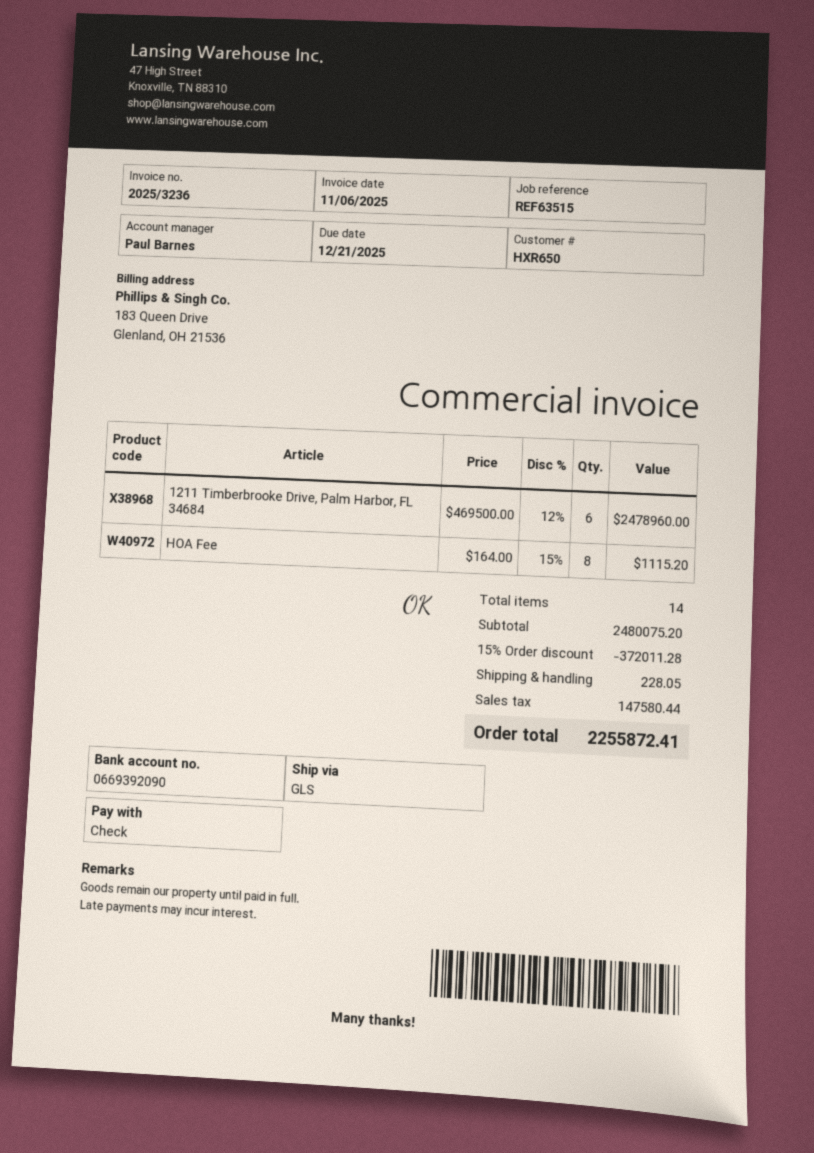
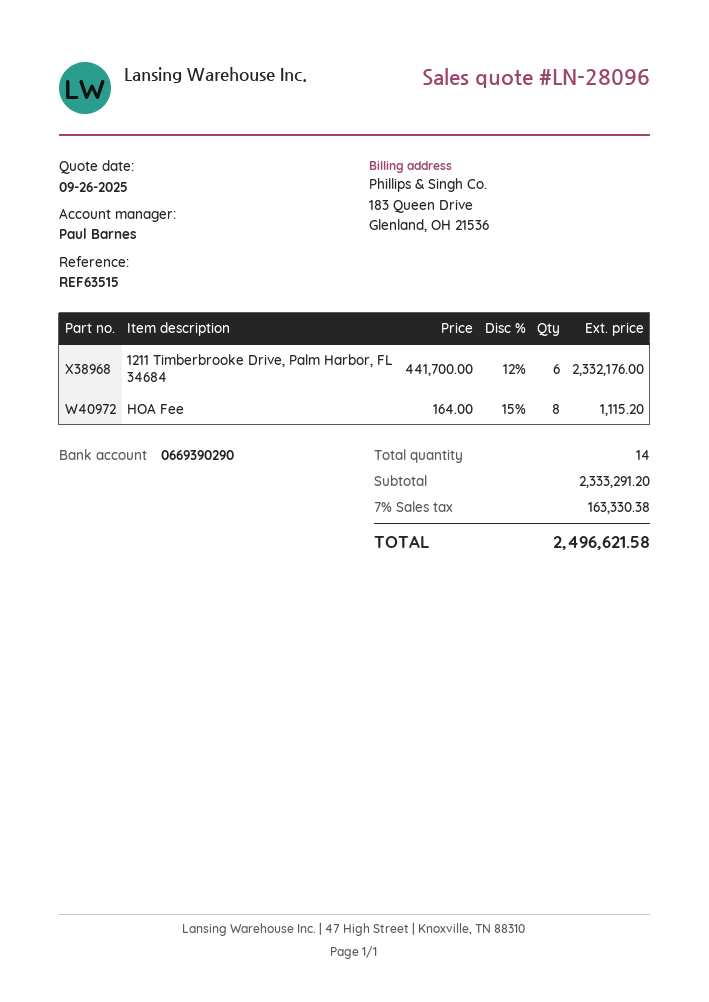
bank account: 0669392090 -> 0669390290
1211 Timberbrooke Drive, Palm Harbor, FL 34684: 6 x 469500.00 - 12% = 2478960.00 -> 6 x 441700.00 - 12% = 2332176.00
subtotal: 2480075.20 -> 2333291.20
discount: 15% = 372011.28 -> none
shipping: 228.05 -> none
tax: 147580.44 -> 163330.38
total: 2255872.41 -> 2496621.58

